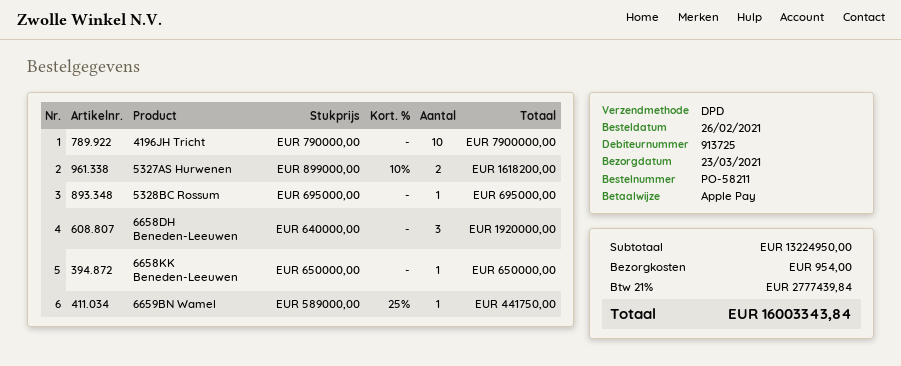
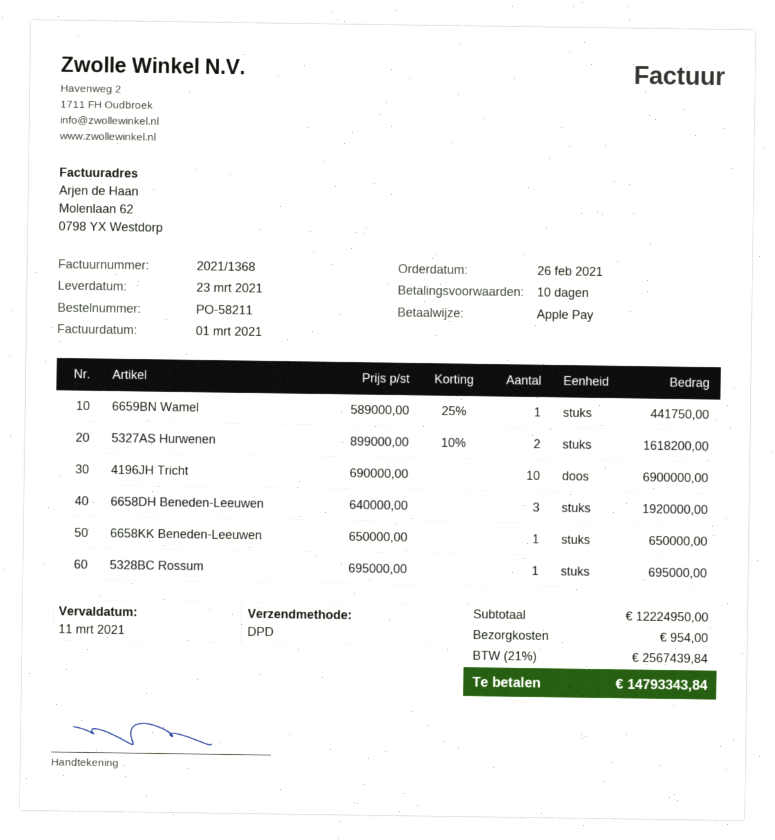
4196JH Tricht: 10 x 790000.00 = 7900000.00 -> 10 x 690000.00 = 6900000.00
subtotal: 13224950.00 -> 12224950.00
tax: 21% = 2777439.84 -> 21% = 2567439.84
total: 16003343.84 -> 14793343.84

